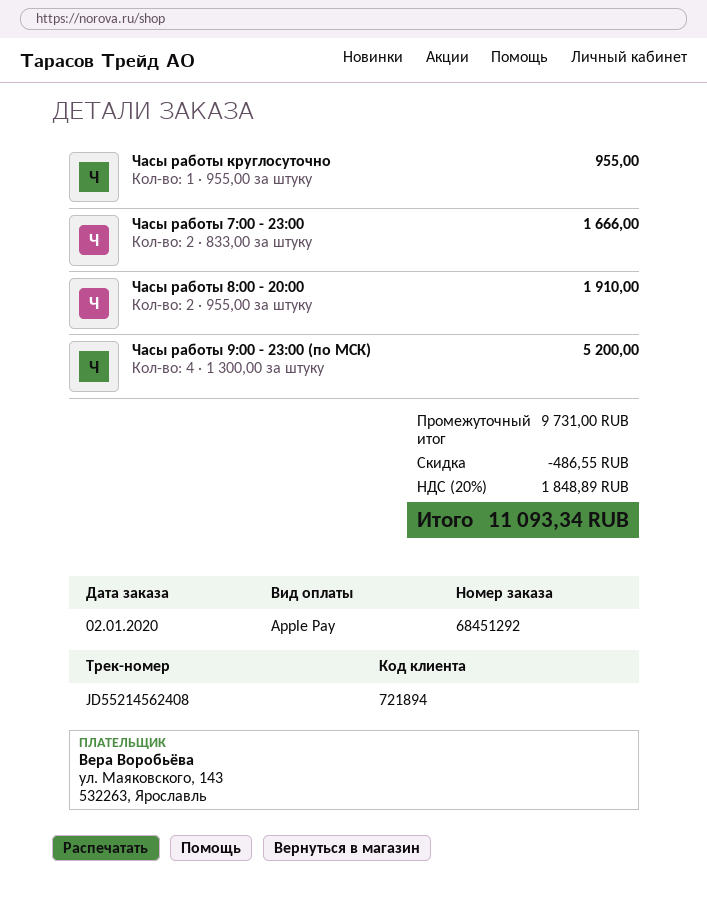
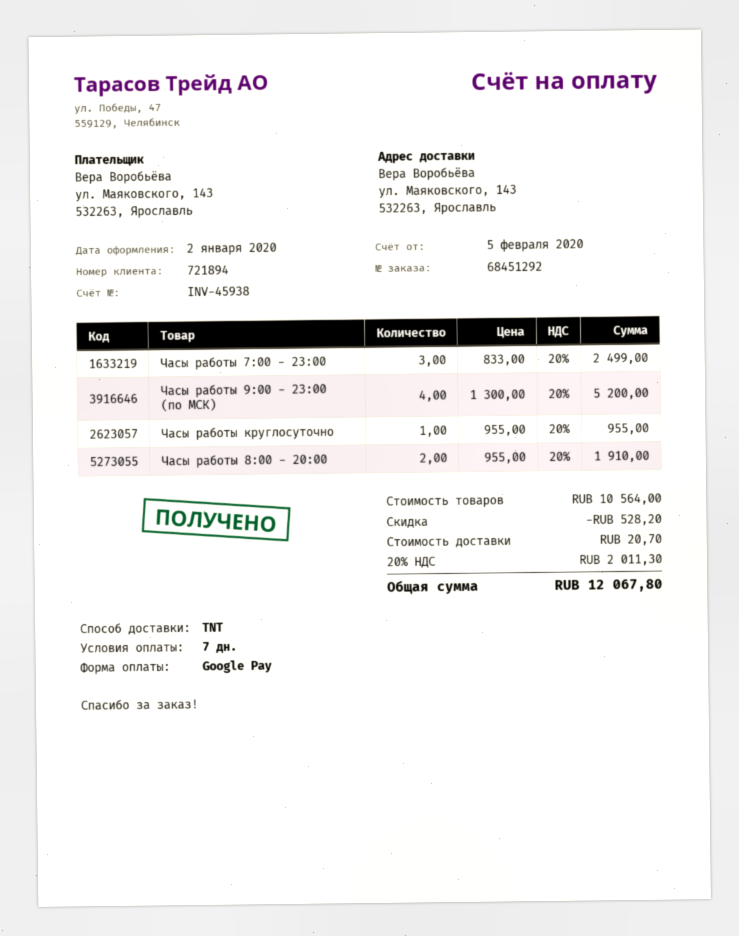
payment method: Apple Pay -> Google Pay
Часы работы 7:00 - 23:00: 2 x 833.00 = 1666.00 -> 3 x 833.00 = 2499.00
subtotal: 9731.00 -> 10564.00
discount: 486.55 -> 528.20
shipping: none -> 20.70
tax: 20% = 1848.89 -> 20% = 2011.30
total: 11093.34 -> 12067.80

